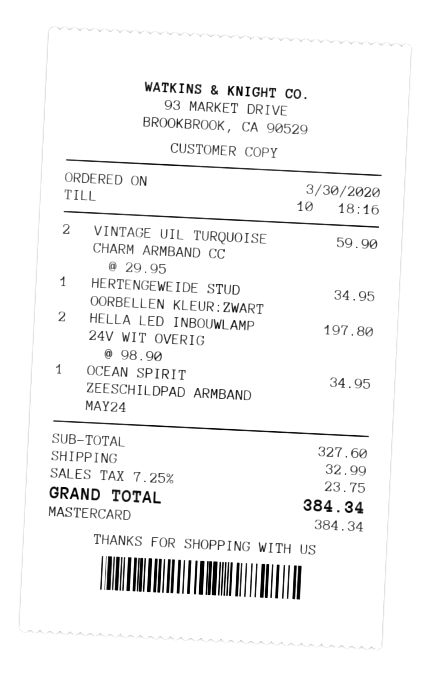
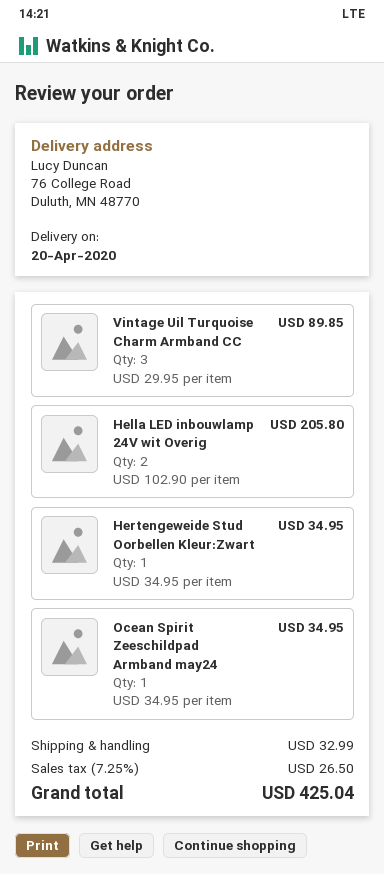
VINTAGE UIL TURQUOISE CHARM ARMBAND CC: 2 x 29.95 = 59.90 -> 3 x 29.95 = 89.85
HELLA LED INBOUWLAMP 24V WIT OVERIG: 2 x 98.90 = 197.80 -> 2 x 102.90 = 205.80
tax: 7.25% = 23.75 -> 7.25% = 26.50
total: 384.34 -> 425.04

